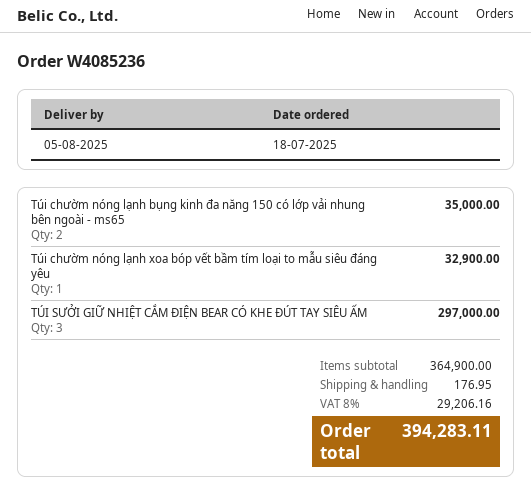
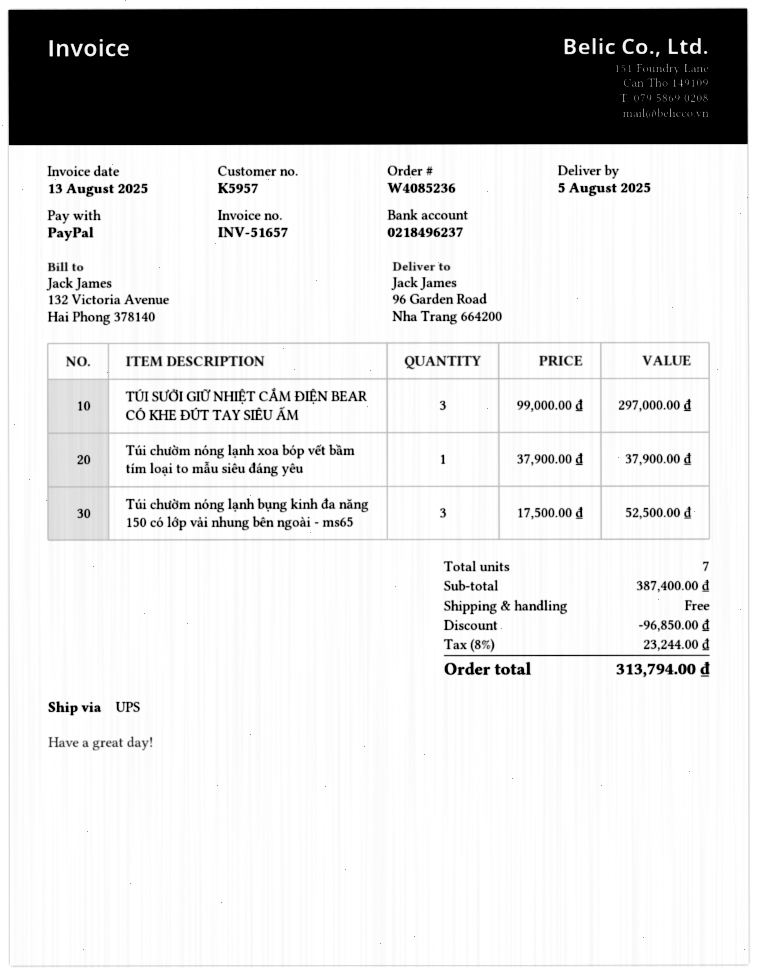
Túi chườm nóng lạnh bụng kinh đa năng 150 có lớp vải nhung bên ngoài - ms65: 2 for 35000.00 -> 3 for 52500.00
Túi chườm nóng lạnh xoa bóp vết bầm tím loại to mẫu siêu đáng yêu: 1 for 32900.00 -> 1 for 37900.00
subtotal: 364900.00 -> 387400.00
discount: none -> 96850.00
shipping: 176.95 -> 0.00
tax: 8% = 29206.16 -> 8% = 23244.00
total: 394283.11 -> 313794.00

